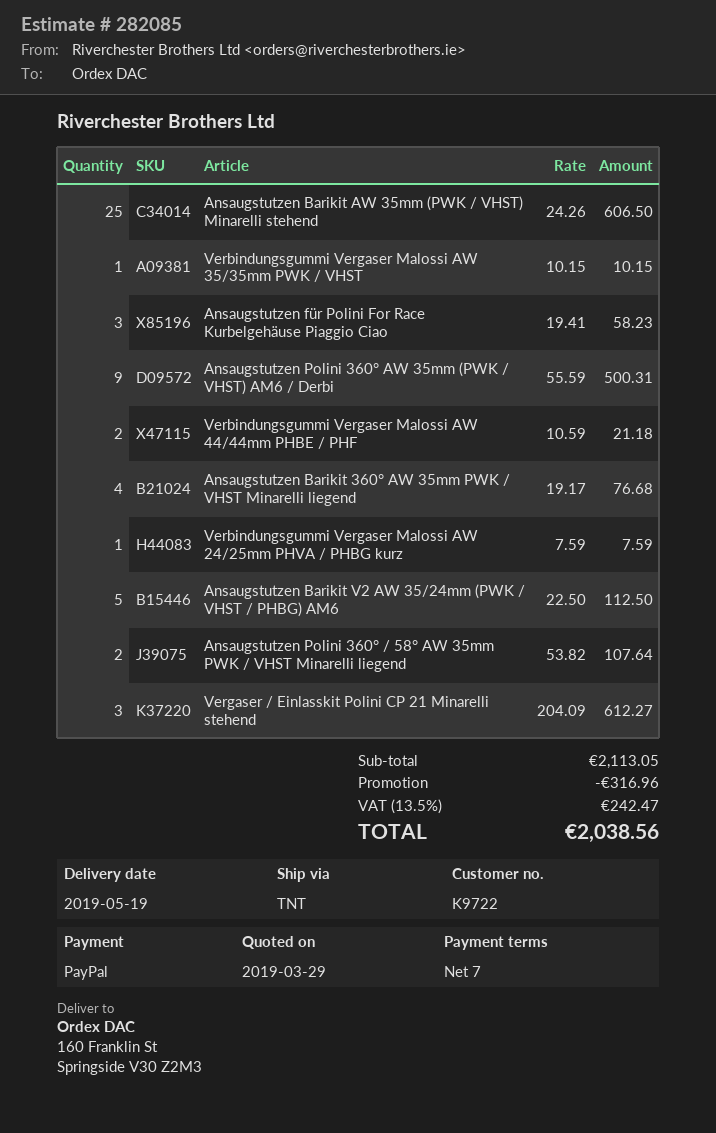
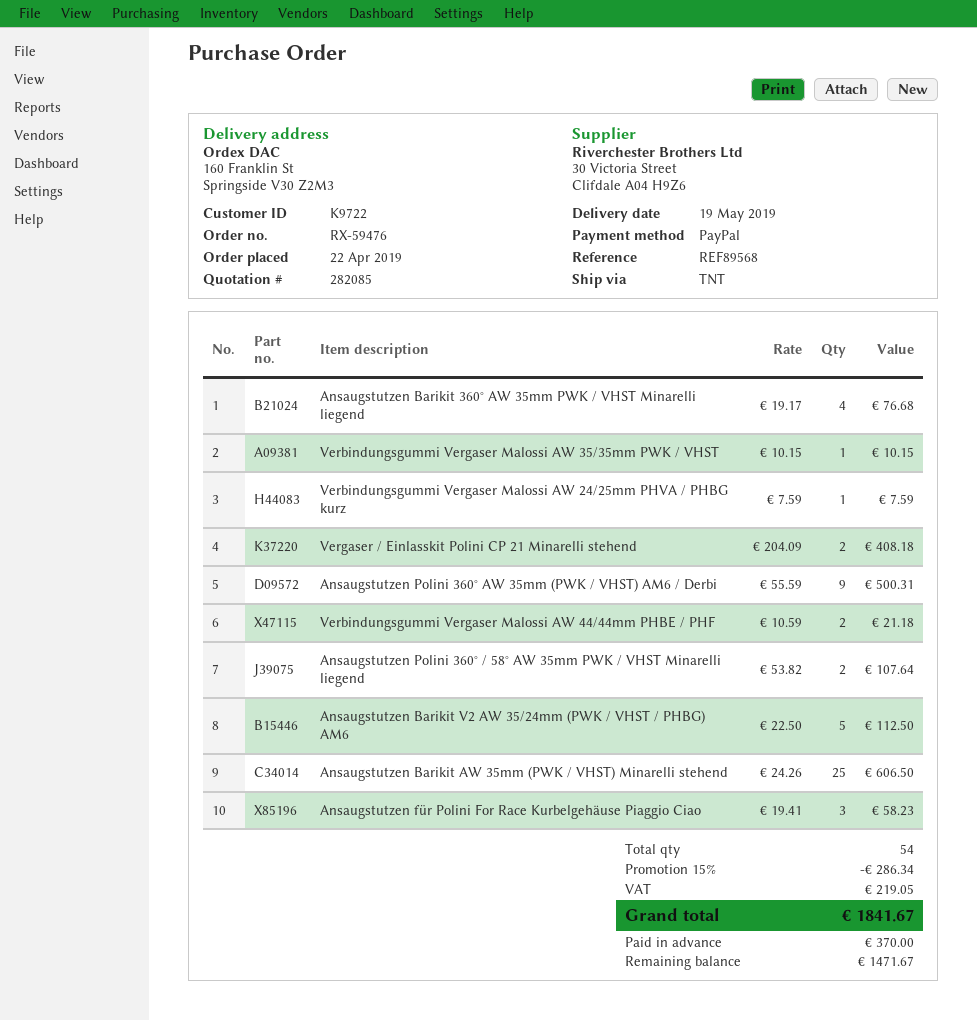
Vergaser / Einlasskit Polini CP 21 Minarelli stehend: 3 x 204.09 = 612.27 -> 2 x 204.09 = 408.18
discount: 316.96 -> 286.34
tax: 242.47 -> 219.05
total: 2038.56 -> 1841.67

